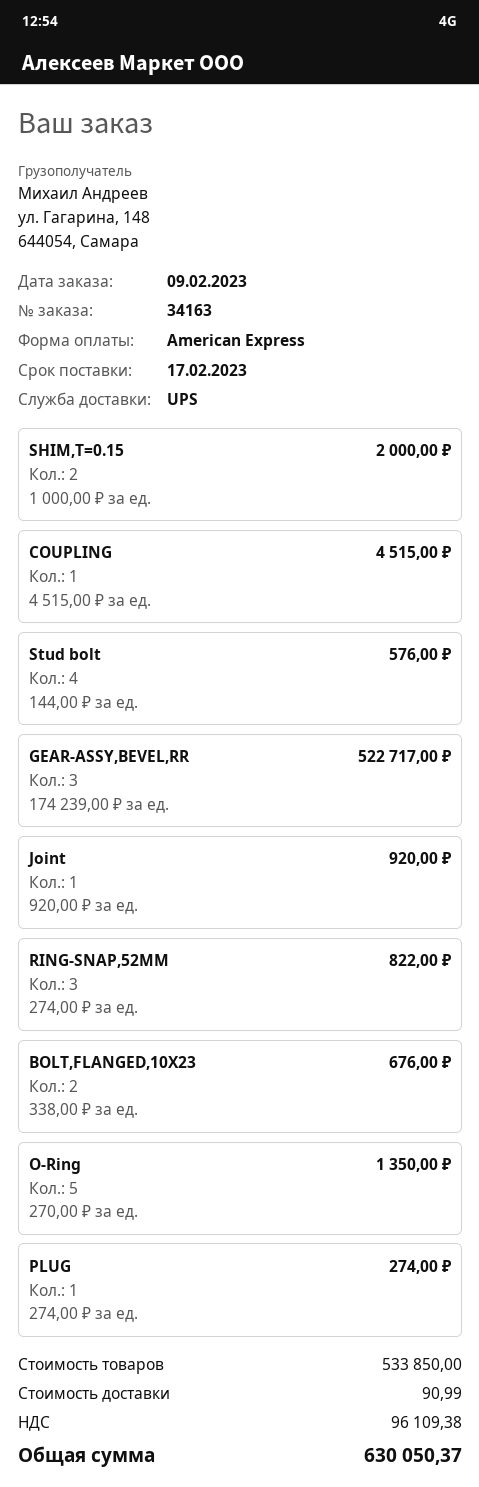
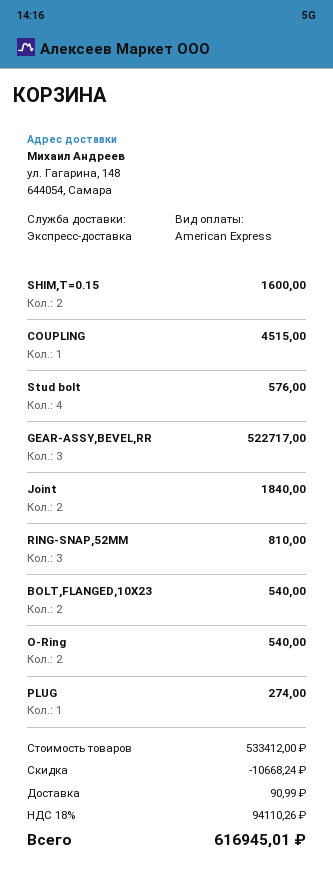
shipping method: UPS -> express
SHIM,T=0.15: 2 for 2000.00 -> 2 for 1600.00
Joint: 1 for 920.00 -> 2 for 1840.00
RING-SNAP,52MM: 3 for 822.00 -> 3 for 810.00
BOLT,FLANGED,10X23: 2 for 676.00 -> 2 for 540.00
O-Ring: 5 for 1350.00 -> 2 for 540.00
subtotal: 533850.00 -> 533412.00
discount: none -> 10668.24
tax: 96109.38 -> 94110.26
total: 630050.37 -> 616945.01

